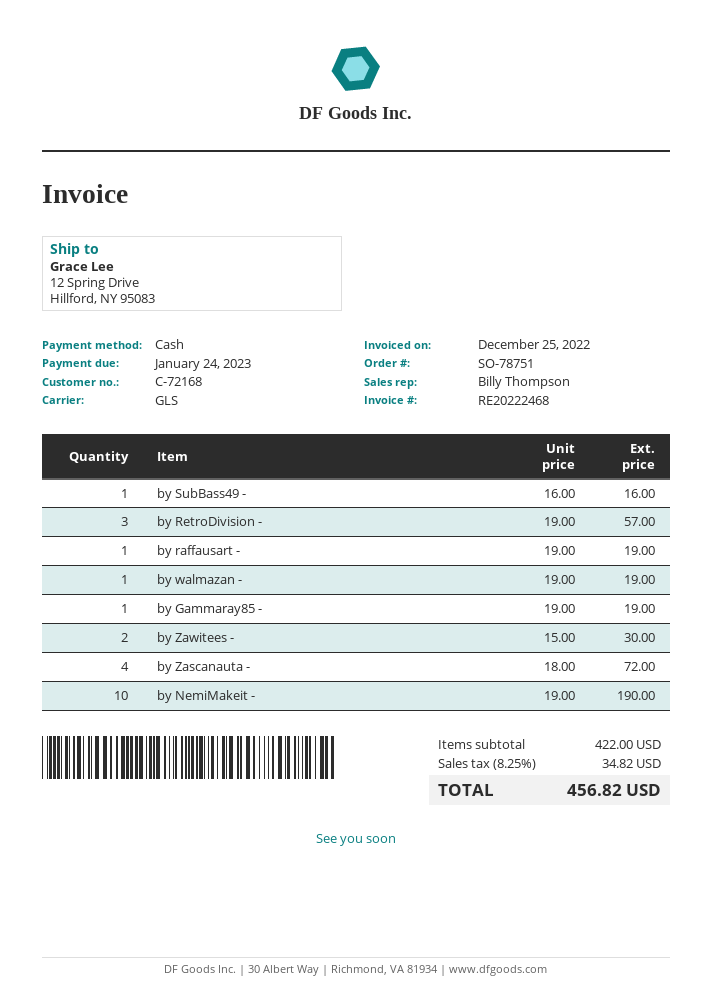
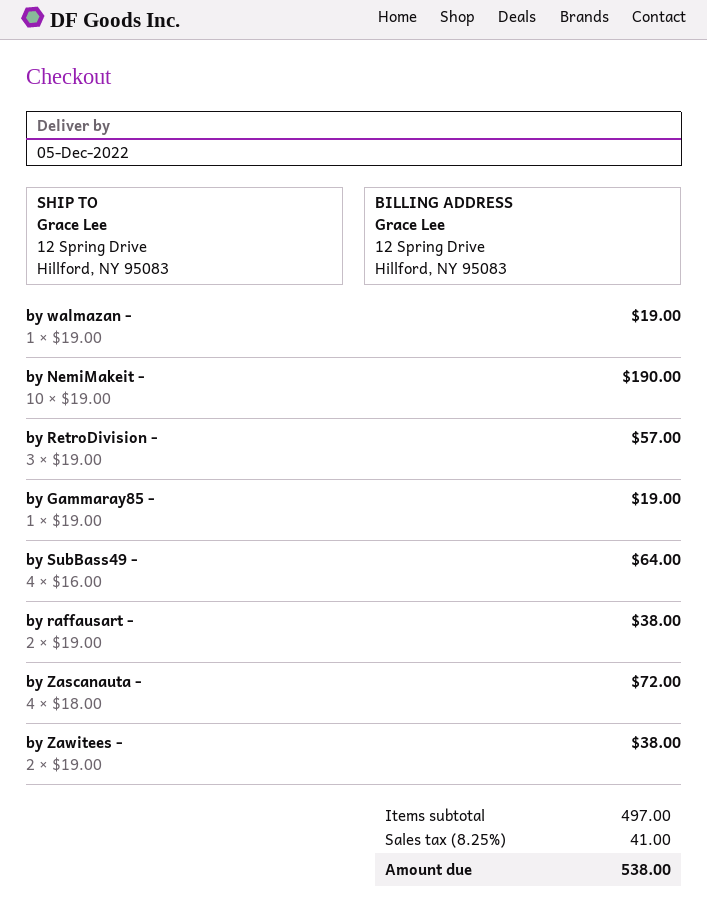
by SubBass49 -: 1 x 16.00 = 16.00 -> 4 x 16.00 = 64.00
by raffausart -: 1 x 19.00 = 19.00 -> 2 x 19.00 = 38.00
by Zawitees -: 2 x 15.00 = 30.00 -> 2 x 19.00 = 38.00
subtotal: 422.00 -> 497.00
tax: 8.25% = 34.82 -> 8.25% = 41.00
total: 456.82 -> 538.00

